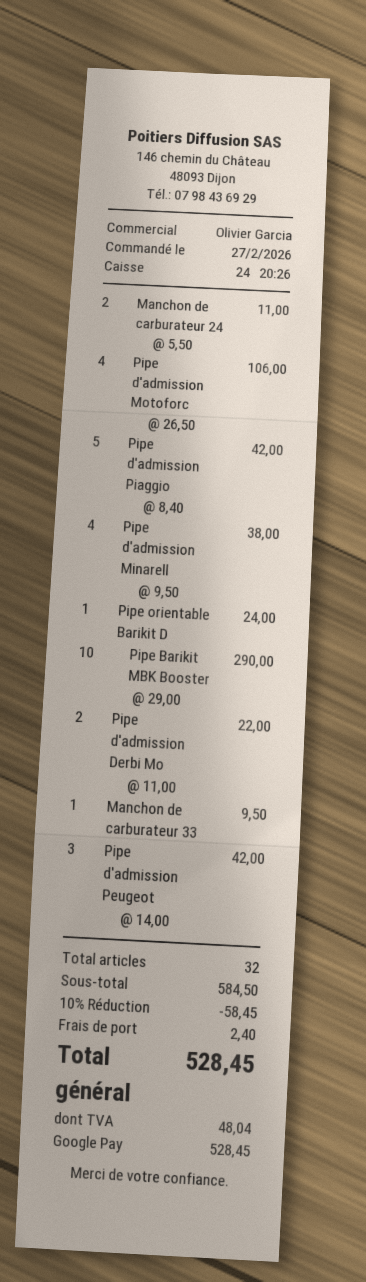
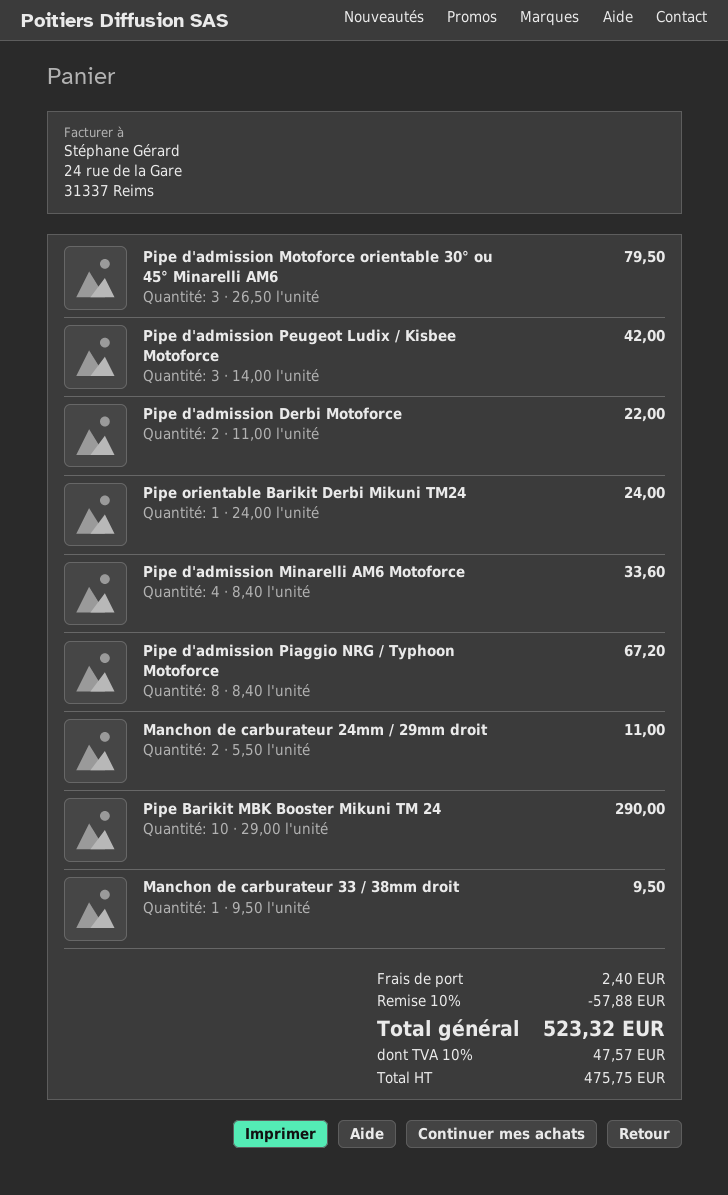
Pipe d'admission Motoforc: 4 x 26.50 = 106.00 -> 3 x 26.50 = 79.50
Pipe d'admission Piaggio: 5 x 8.40 = 42.00 -> 8 x 8.40 = 67.20
Pipe d'admission Minarell: 4 x 9.50 = 38.00 -> 4 x 8.40 = 33.60
discount: 10% = 58.45 -> 10% = 57.88
tax: 48.04 -> 47.57
total: 528.45 -> 523.32

